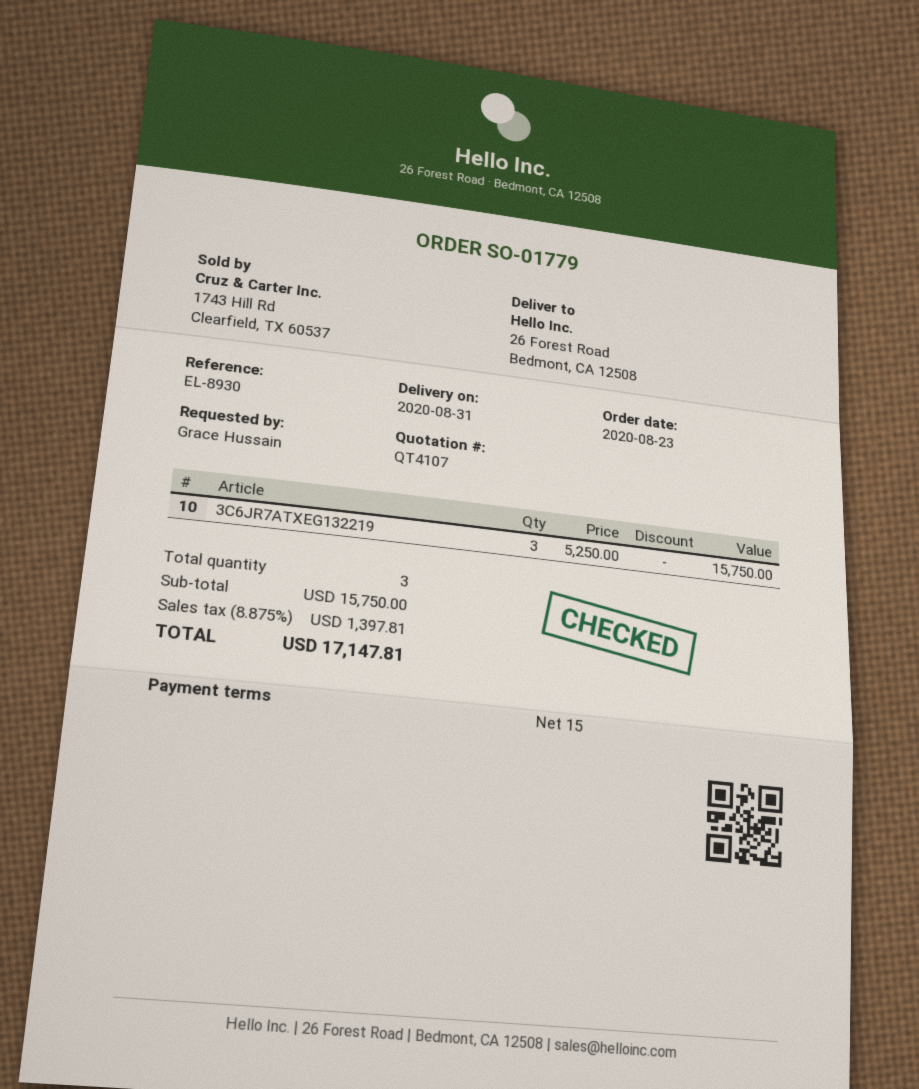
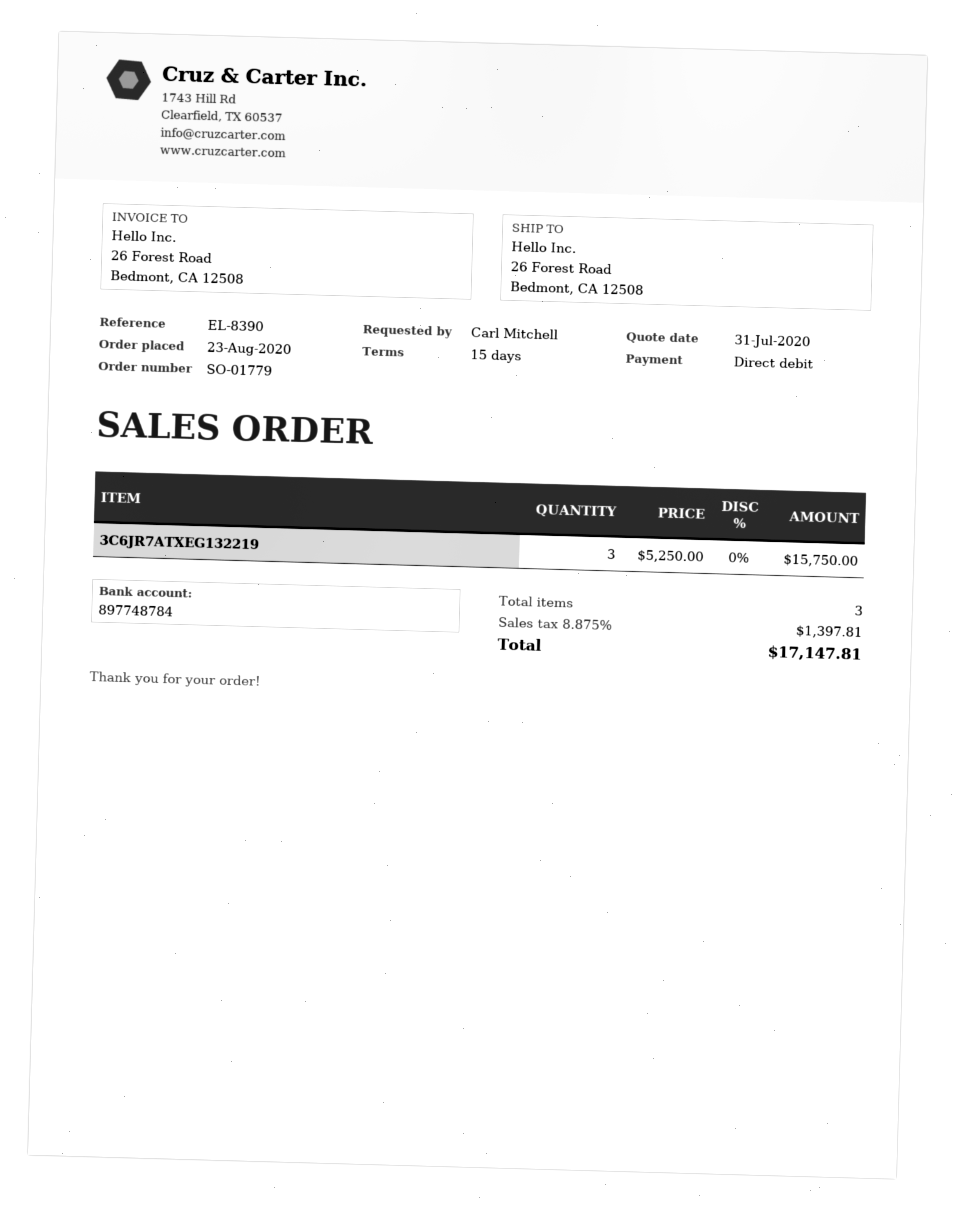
reference: EL-8930 -> EL-8390
ordered by: Grace Hussain -> Carl Mitchell

